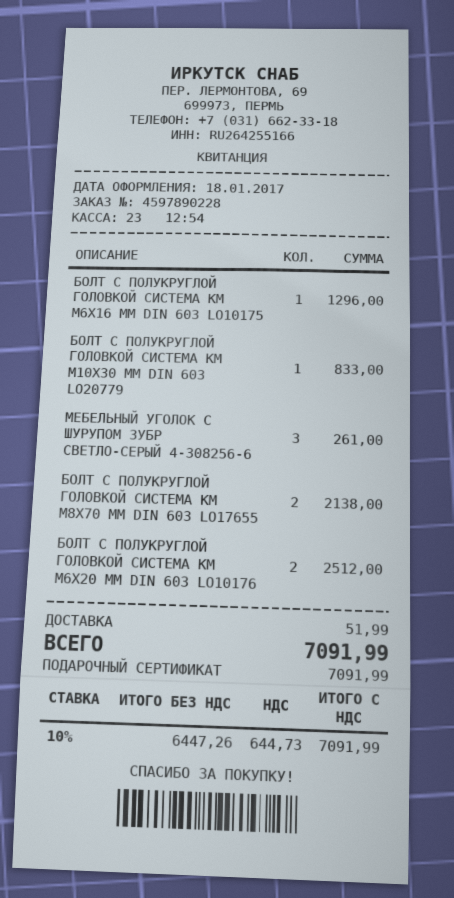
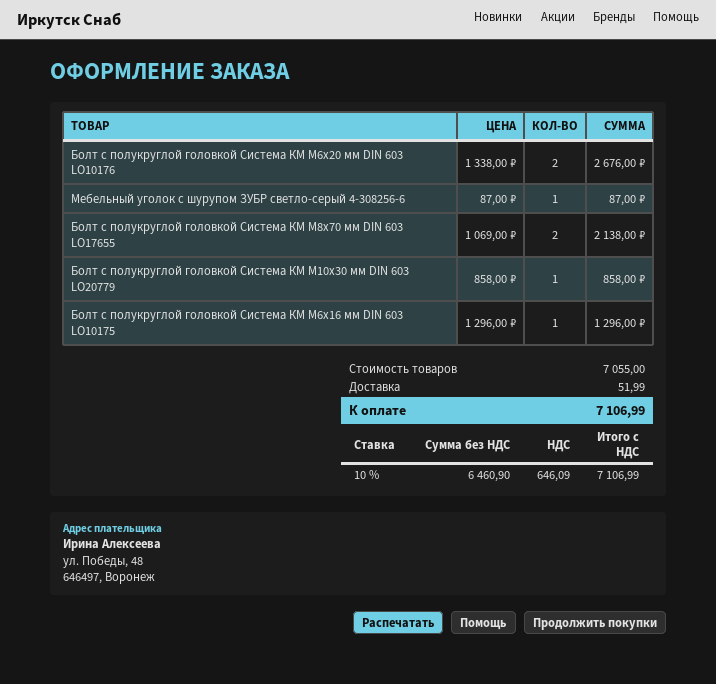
БОЛТ С ПОЛУКРУГЛОЙ ГОЛОВКОЙ СИСТЕМА КМ М10Х30 ММ DIN 603 LO20779: 1 for 833.00 -> 1 for 858.00
МЕБЕЛЬНЫЙ УГОЛОК С ШУРУПОМ ЗУБР СВЕТЛО-СЕРЫЙ 4-308256-6: 3 for 261.00 -> 1 for 87.00
БОЛТ С ПОЛУКРУГЛОЙ ГОЛОВКОЙ СИСТЕМА КМ М6Х20 ММ DIN 603 LO10176: 2 for 2512.00 -> 2 for 2676.00
net: 6447.26 -> 6460.90
tax: 10% = 644.73 -> 10% = 646.09
total: 7091.99 -> 7106.99

